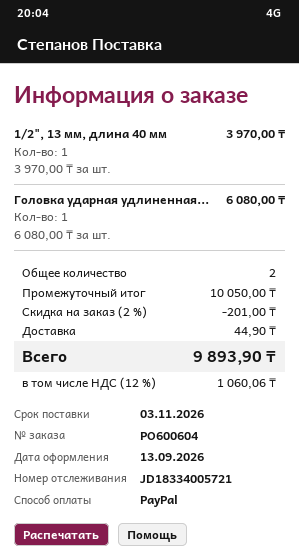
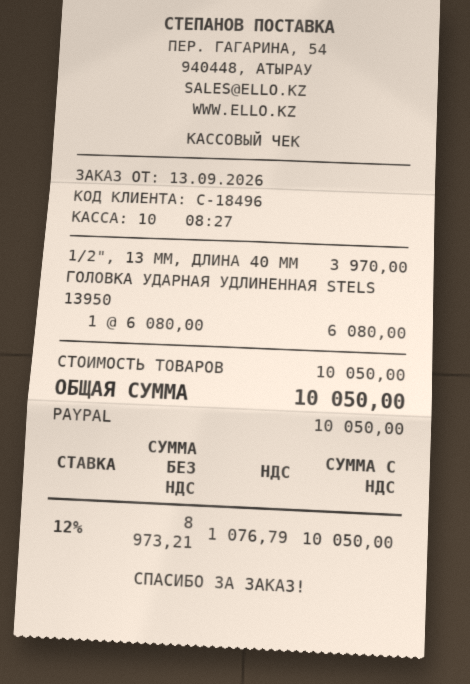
discount: 2% = 201.00 -> none
shipping: 44.90 -> none
tax: 12% = 1060.06 -> 12% = 1076.79
total: 9893.90 -> 10050.00

